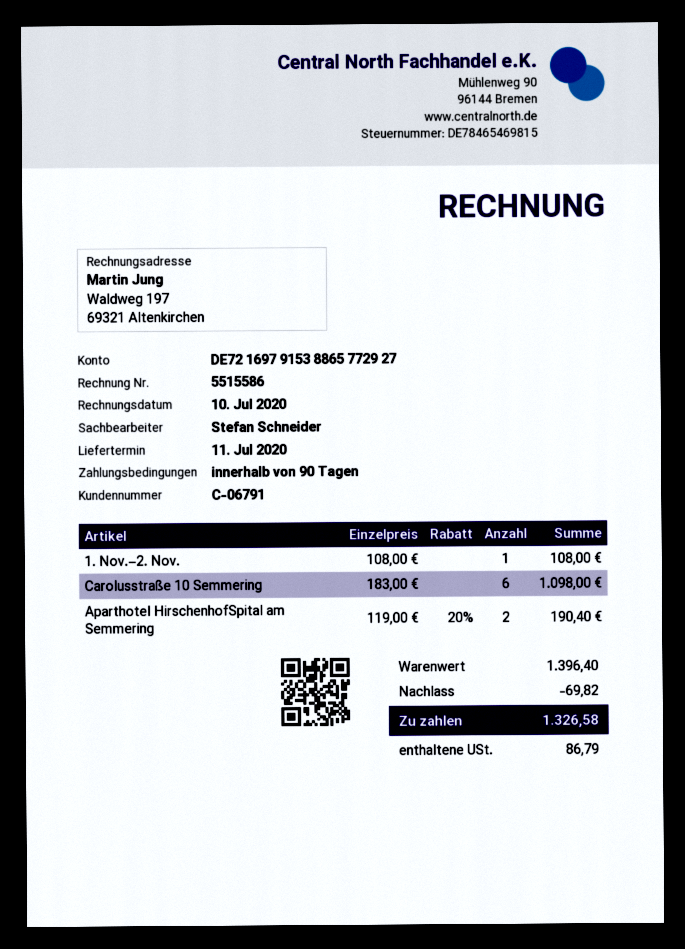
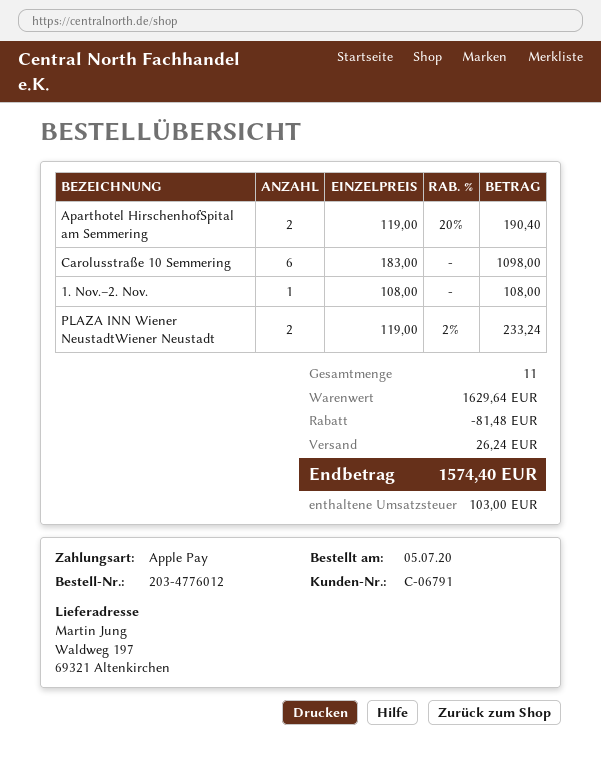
PLAZA INN Wiener NeustadtWiener Neustadt: none -> 2 x 119.00 - 2% = 233.24
subtotal: 1396.40 -> 1629.64
discount: 69.82 -> 81.48
shipping: none -> 26.24
tax: 86.79 -> 103.00
total: 1326.58 -> 1574.40

